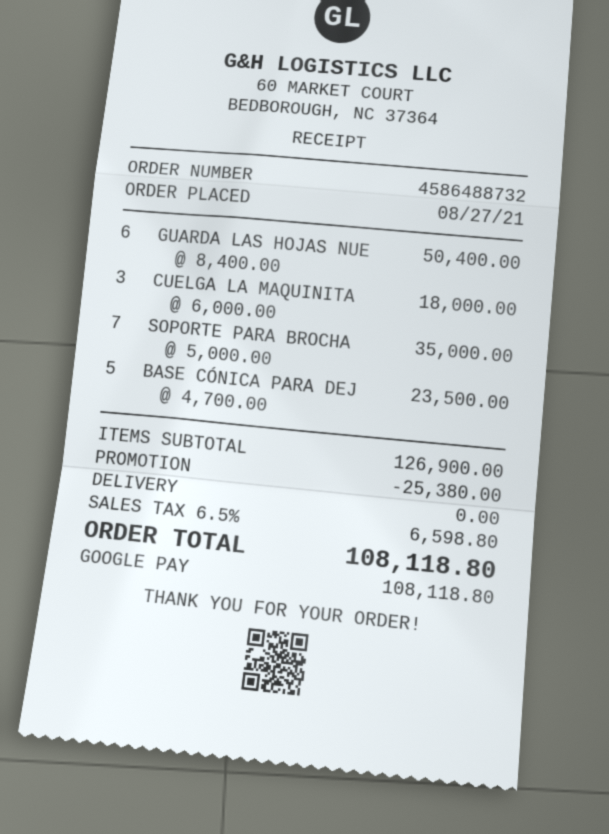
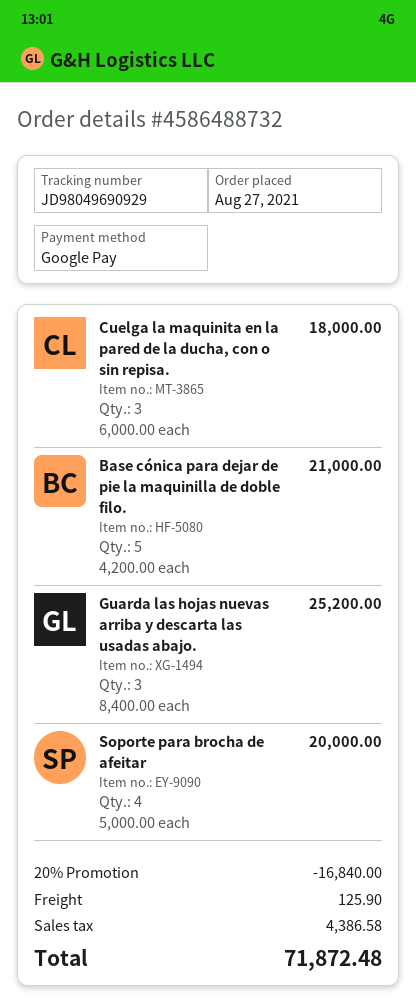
GUARDA LAS HOJAS NUE: 6 x 8400.00 = 50400.00 -> 3 x 8400.00 = 25200.00
SOPORTE PARA BROCHA: 7 x 5000.00 = 35000.00 -> 4 x 5000.00 = 20000.00
BASE CÓNICA PARA DEJ: 5 x 4700.00 = 23500.00 -> 5 x 4200.00 = 21000.00
discount: 25380.00 -> 16840.00
shipping: 0.00 -> 125.90
tax: 6598.80 -> 4386.58
total: 108118.80 -> 71872.48

